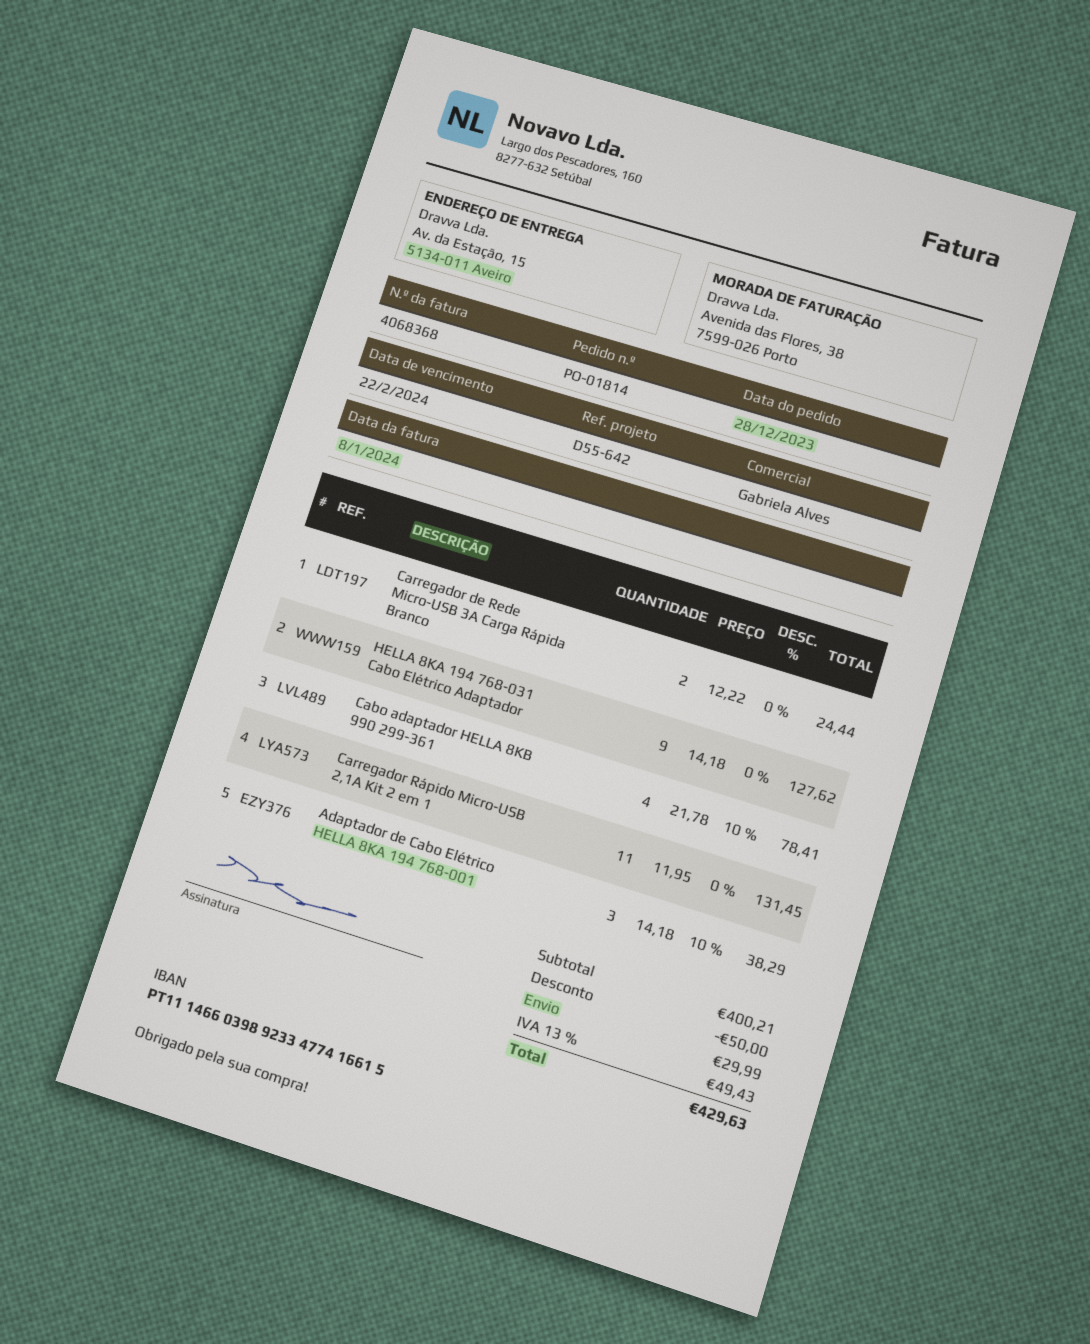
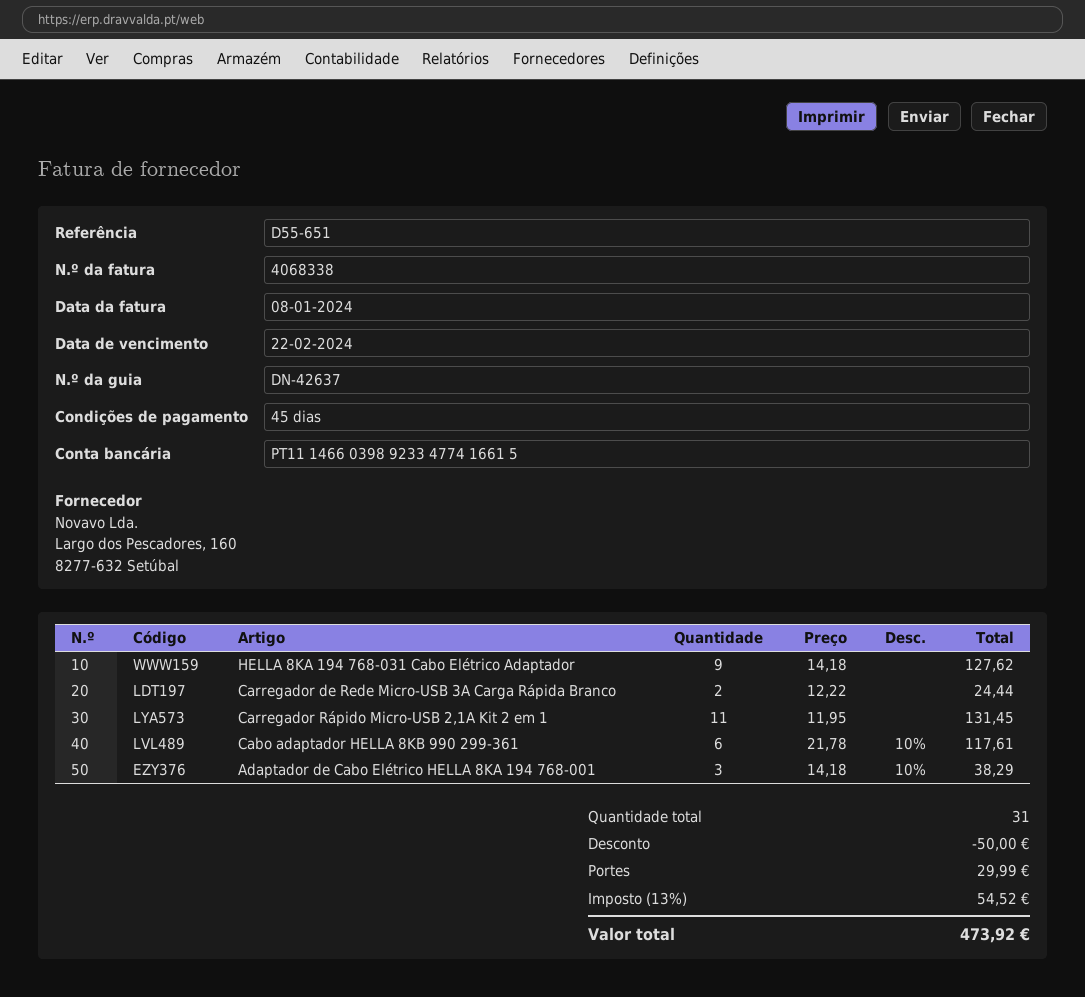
invoice number: 4068368 -> 4068338
reference: D55-642 -> D55-651
Cabo adaptador HELLA 8KB 990 299-361: 4 x 21.78 - 10% = 78.41 -> 6 x 21.78 - 10% = 117.61
tax: 13% = 49.43 -> 13% = 54.52
total: 429.63 -> 473.92

